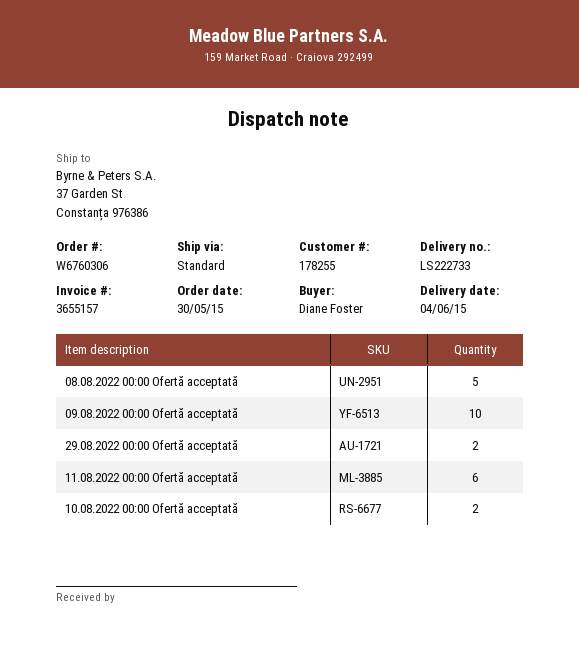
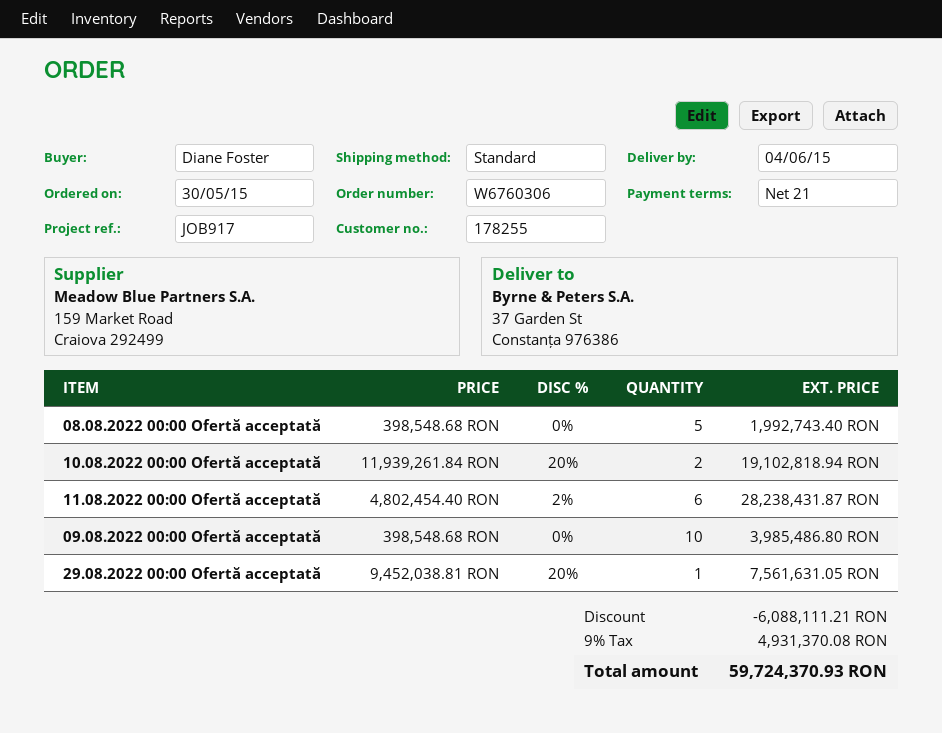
29.08.2022 00:00 Ofertă acceptată: 2 -> 1

